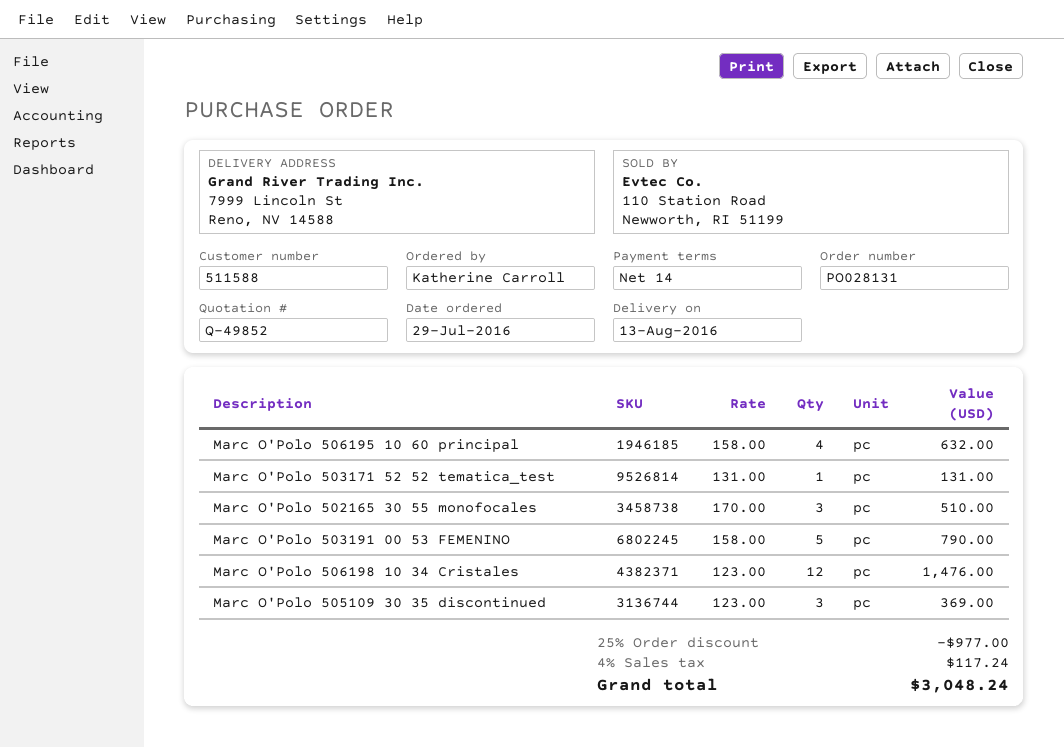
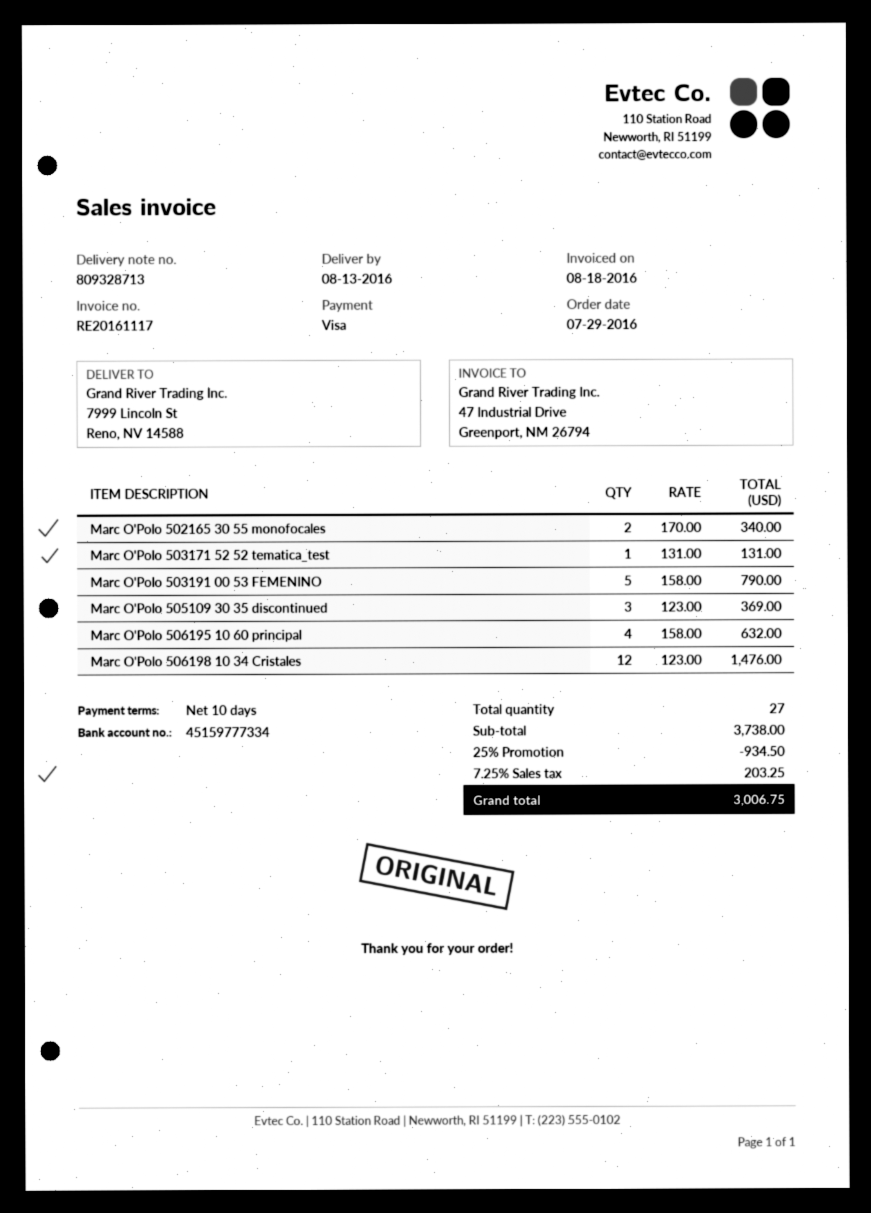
payment terms: 14 days -> 10 days
Marc O'Polo 502165 30 55 monofocales: 3 x 170.00 = 510.00 -> 2 x 170.00 = 340.00
discount: 25% = 977.00 -> 25% = 934.50
tax: 4% = 117.24 -> 7.25% = 203.25
total: 3048.24 -> 3006.75

